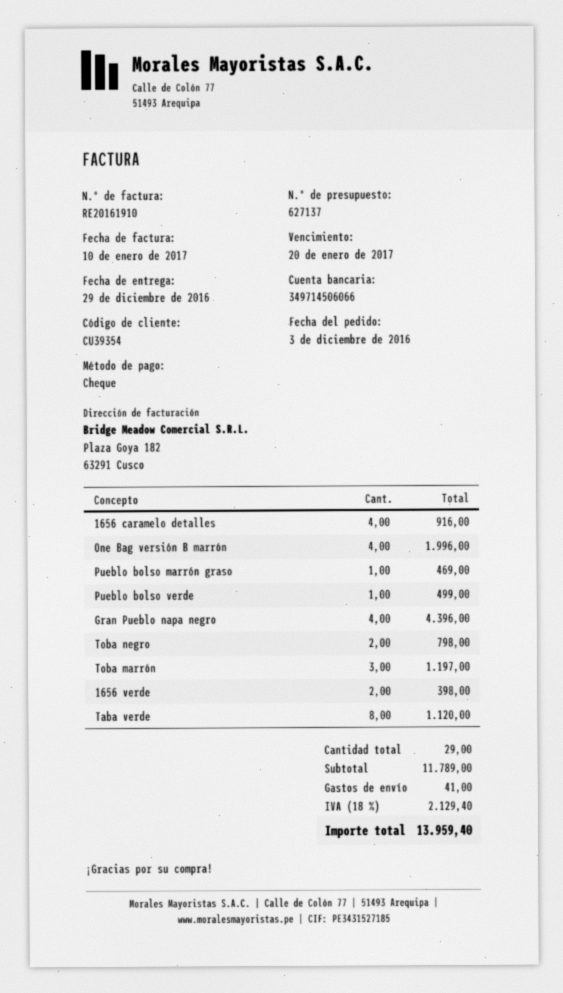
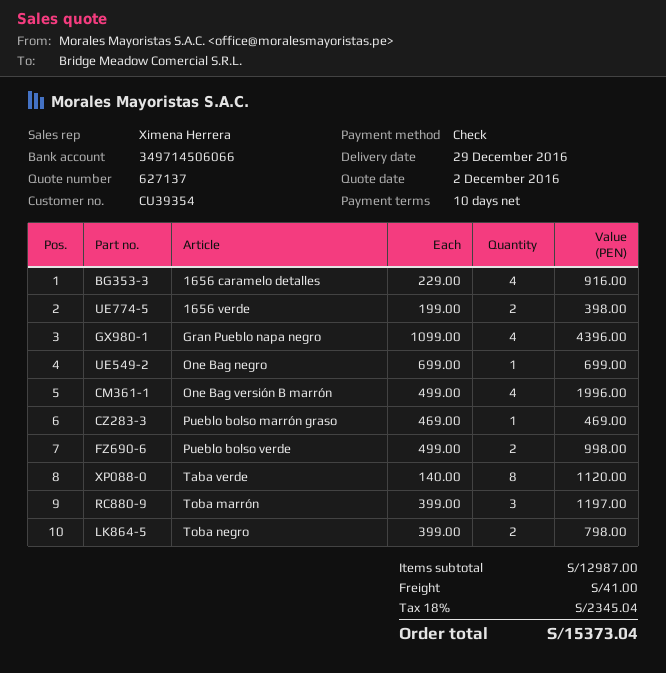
Pueblo bolso verde: 1 for 499.00 -> 2 for 998.00
One Bag negro: none -> 1 for 699.00
subtotal: 11789.00 -> 12987.00
tax: 18% = 2129.40 -> 18% = 2345.04
total: 13959.40 -> 15373.04

